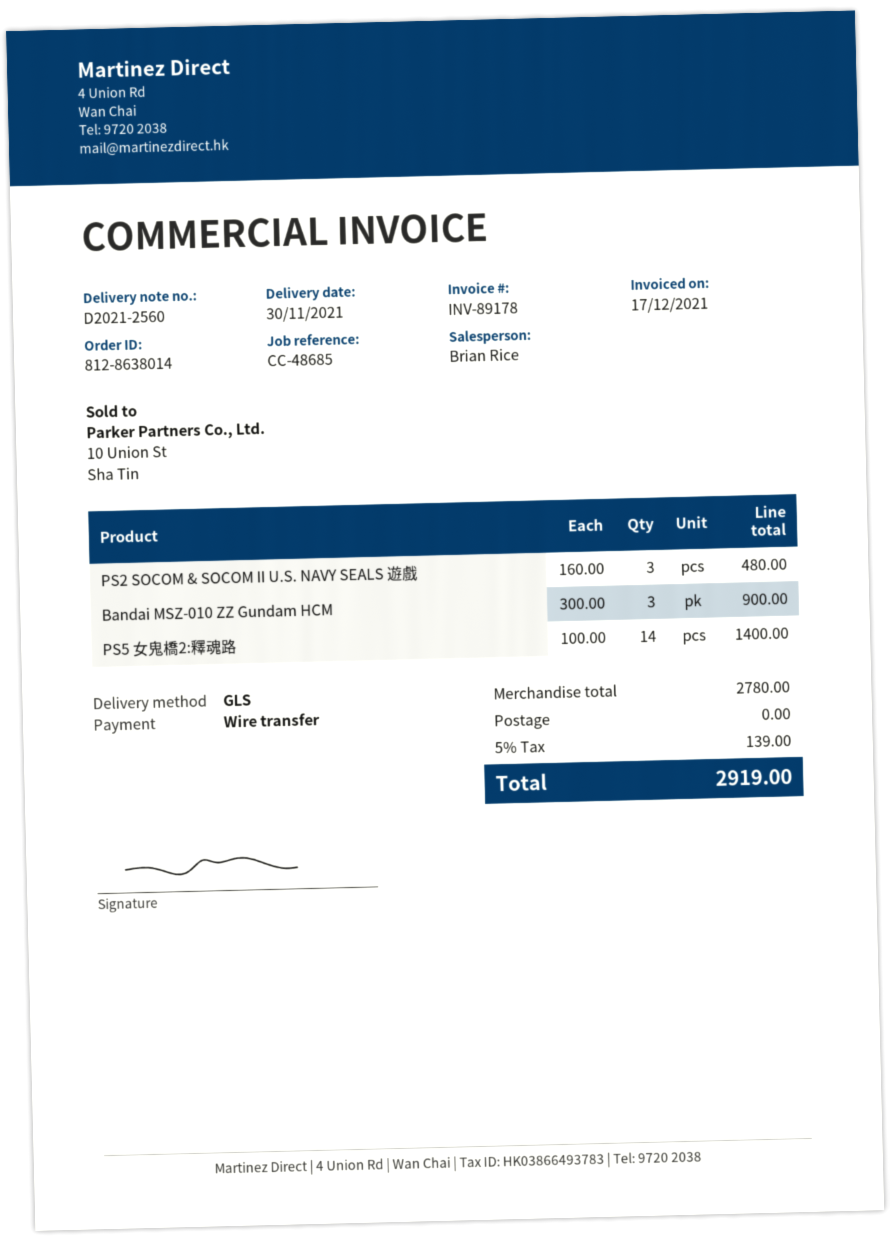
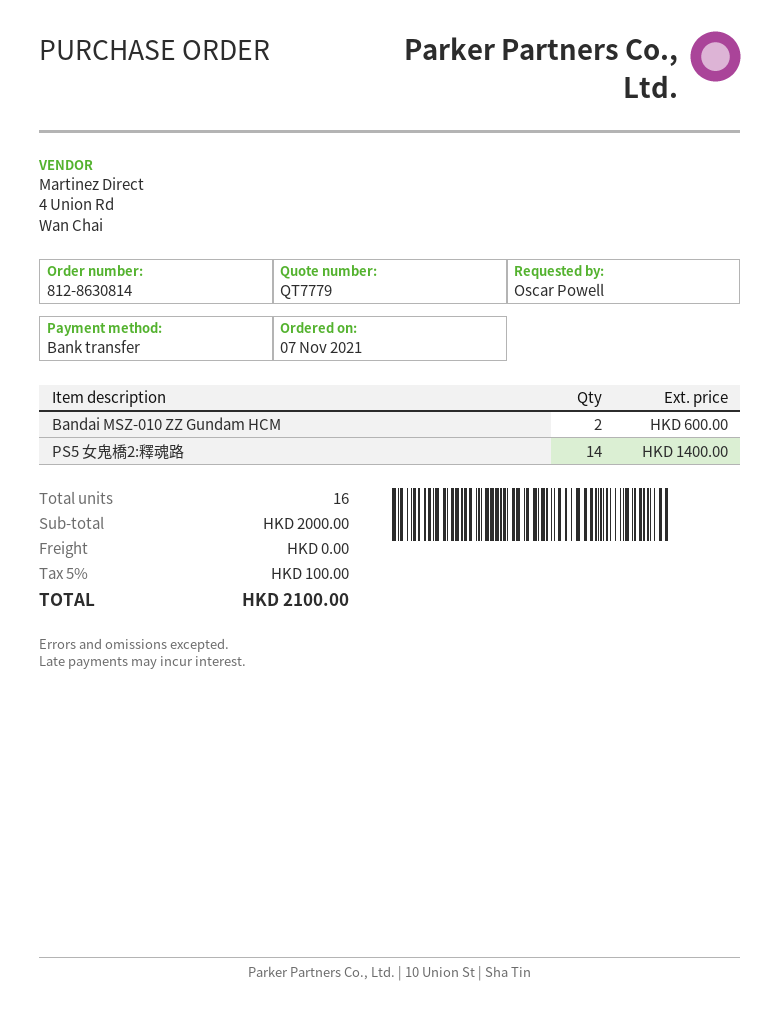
order number: 812-8638014 -> 812-8630814
PS2 SOCOM & SOCOM II U.S. NAVY SEALS 遊戲: 3 for 480.00 -> none
Bandai MSZ-010 ZZ Gundam HCM: 3 for 900.00 -> 2 for 600.00
subtotal: 2780.00 -> 2000.00
tax: 5% = 139.00 -> 5% = 100.00
total: 2919.00 -> 2100.00

